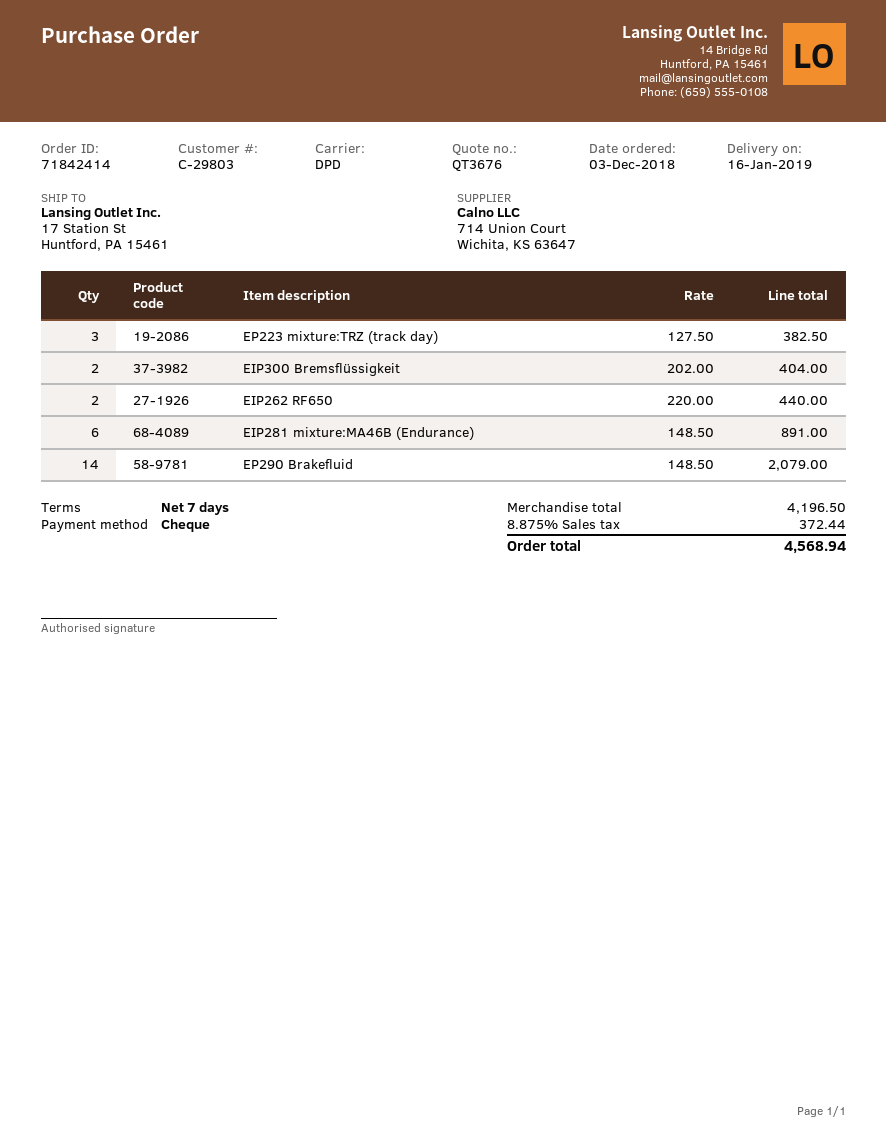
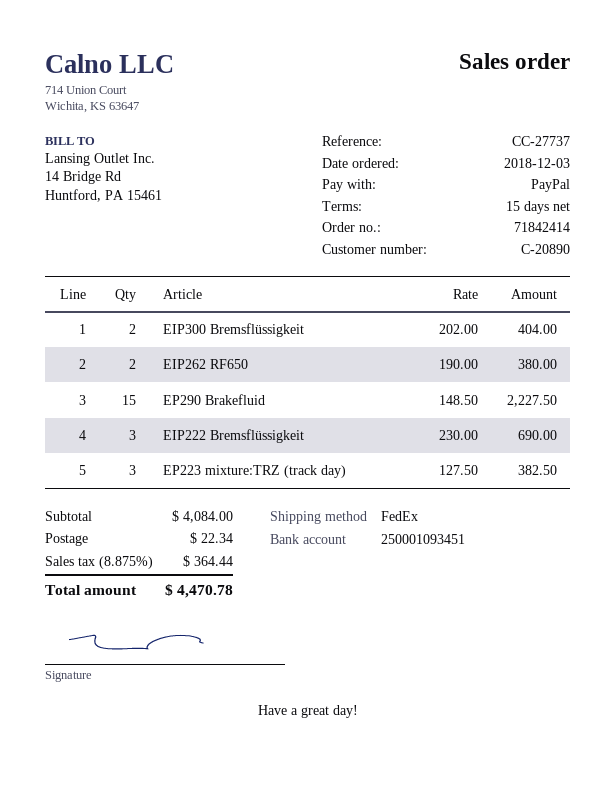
payment terms: 7 days -> 15 days
customer number: C-29803 -> C-20890
payment method: cheque -> PayPal
shipping method: DPD -> FedEx
EIP262 RF650: 2 x 220.00 = 440.00 -> 2 x 190.00 = 380.00
EIP281 mixture:MA46B (Endurance): 6 x 148.50 = 891.00 -> none
EP290 Brakefluid: 14 x 148.50 = 2079.00 -> 15 x 148.50 = 2227.50
EIP222 Bremsflüssigkeit: none -> 3 x 230.00 = 690.00
subtotal: 4196.50 -> 4084.00
shipping: none -> 22.34
tax: 8.875% = 372.44 -> 8.875% = 364.44
total: 4568.94 -> 4470.78

